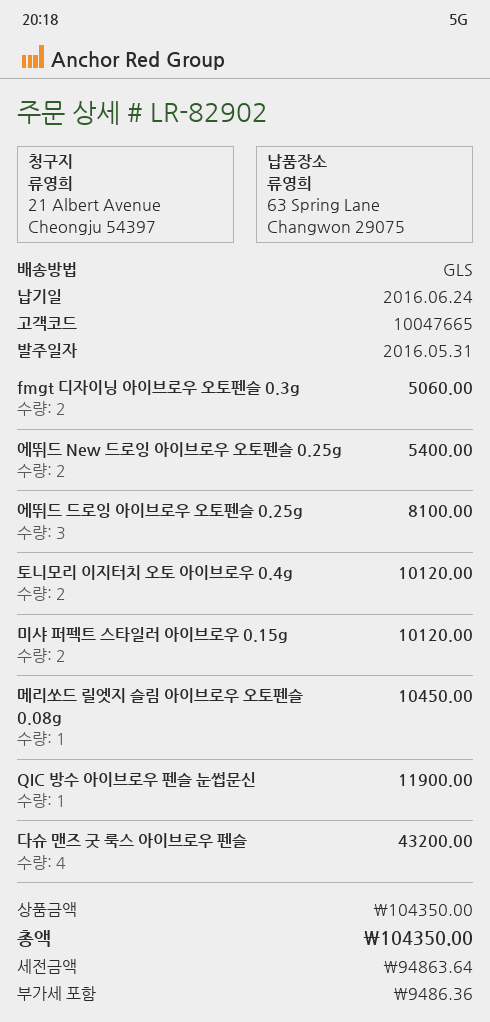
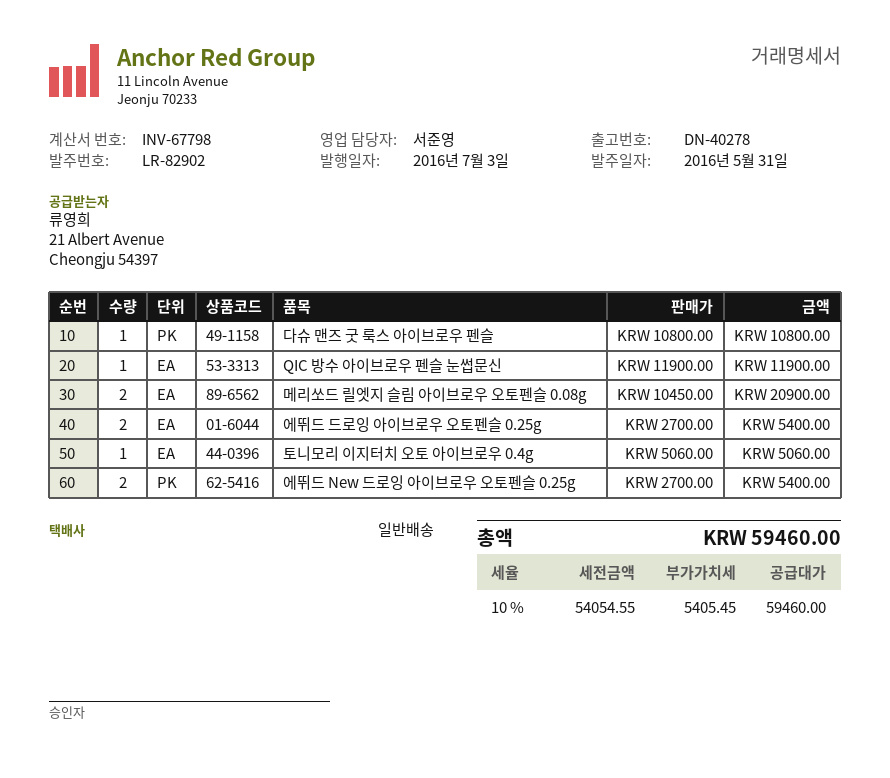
shipping method: GLS -> standard
fmgt 디자이닝 아이브로우 오토펜슬 0.3g: 2 for 5060.00 -> none
에뛰드 드로잉 아이브로우 오토펜슬 0.25g: 3 for 8100.00 -> 2 for 5400.00
토니모리 이지터치 오토 아이브로우 0.4g: 2 for 10120.00 -> 1 for 5060.00
미샤 퍼펙트 스타일러 아이브로우 0.15g: 2 for 10120.00 -> none
메리쏘드 릴엣지 슬림 아이브로우 오토펜슬 0.08g: 1 for 10450.00 -> 2 for 20900.00
다슈 맨즈 굿 룩스 아이브로우 펜슬: 4 for 43200.00 -> 1 for 10800.00
net: 94863.64 -> 54054.55
tax: 9486.36 -> 5405.45
total: 104350.00 -> 59460.00

